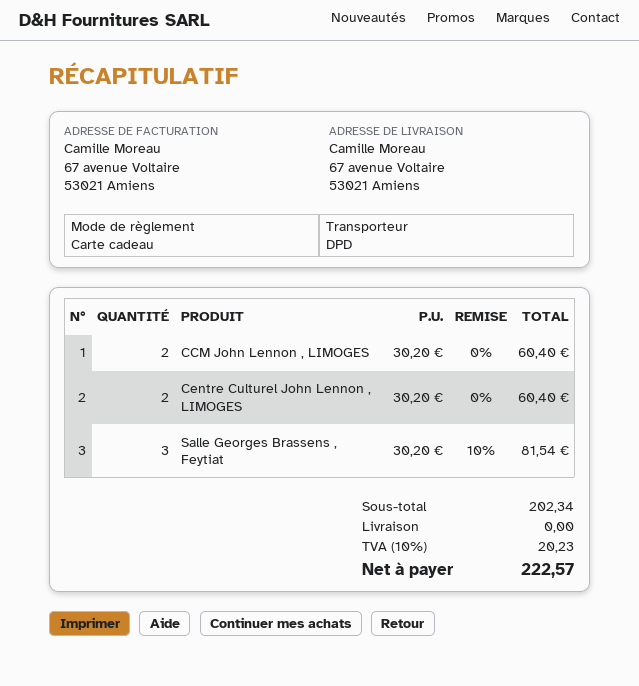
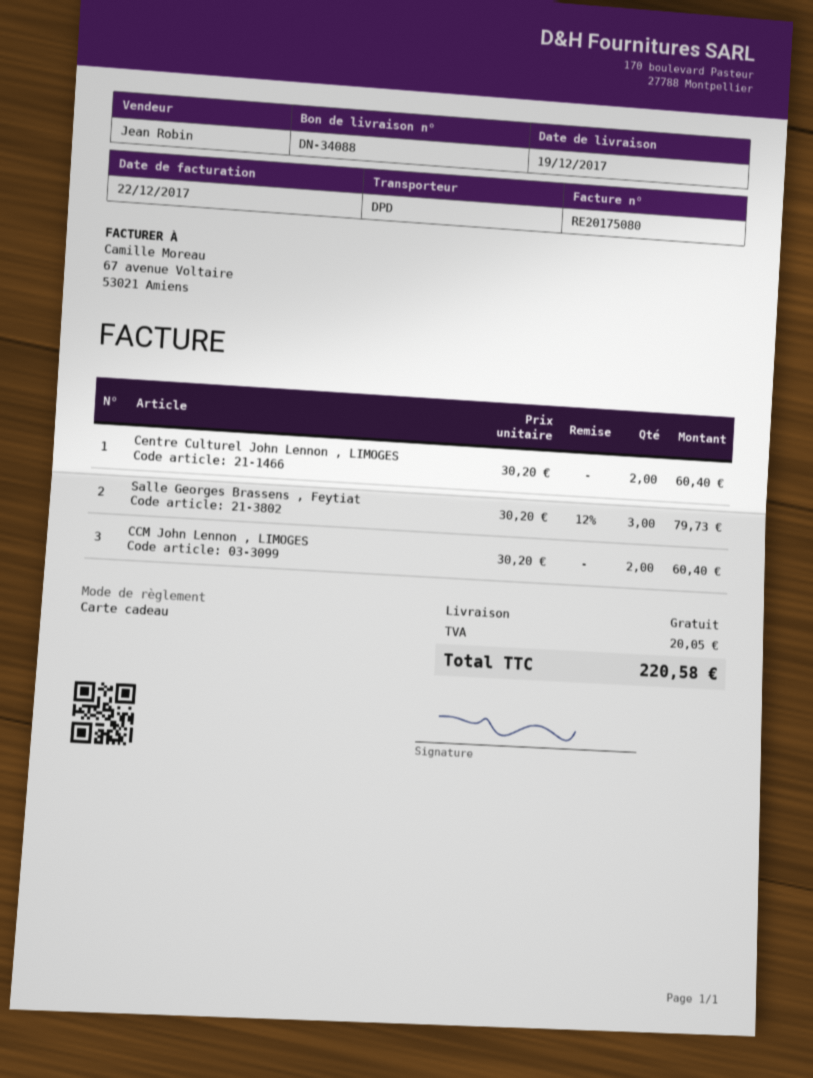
Salle Georges Brassens , Feytiat: 3 x 30.20 - 10% = 81.54 -> 3 x 30.20 - 12% = 79.73
tax: 20.23 -> 20.05
total: 222.57 -> 220.58

